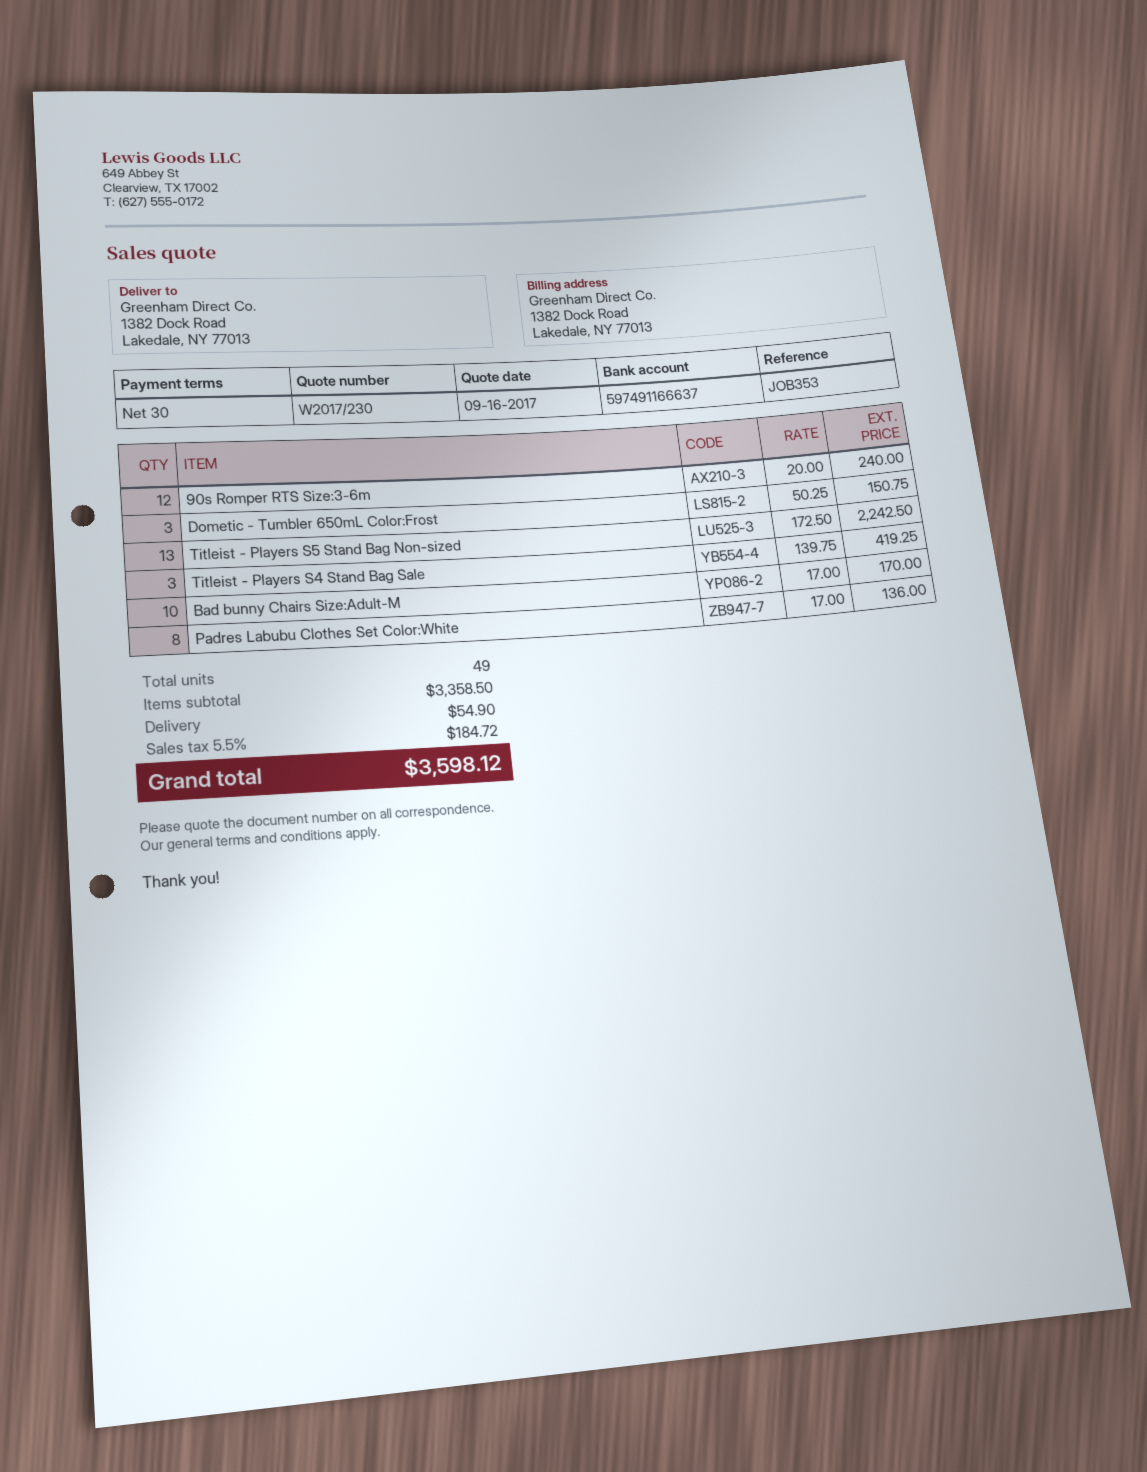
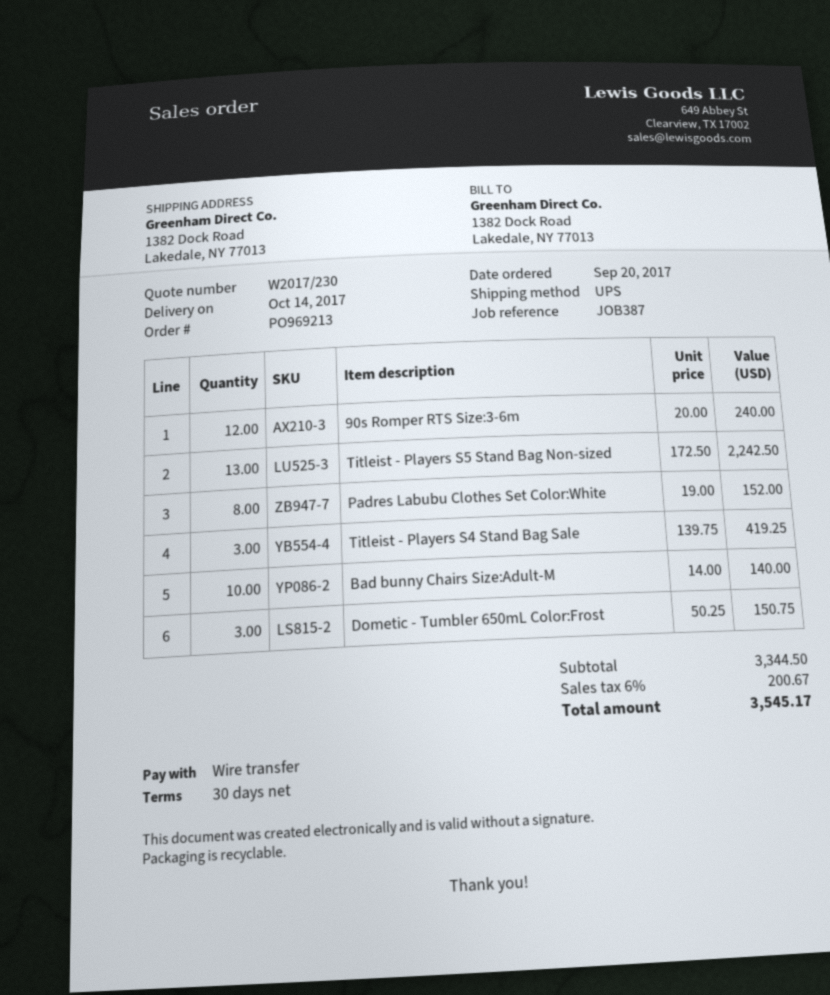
reference: JOB353 -> JOB387
Bad bunny Chairs Size:Adult-M: 10 x 17.00 = 170.00 -> 10 x 14.00 = 140.00
Padres Labubu Clothes Set Color:White: 8 x 17.00 = 136.00 -> 8 x 19.00 = 152.00
subtotal: 3358.50 -> 3344.50
shipping: 54.90 -> none
tax: 5.5% = 184.72 -> 6% = 200.67
total: 3598.12 -> 3545.17

